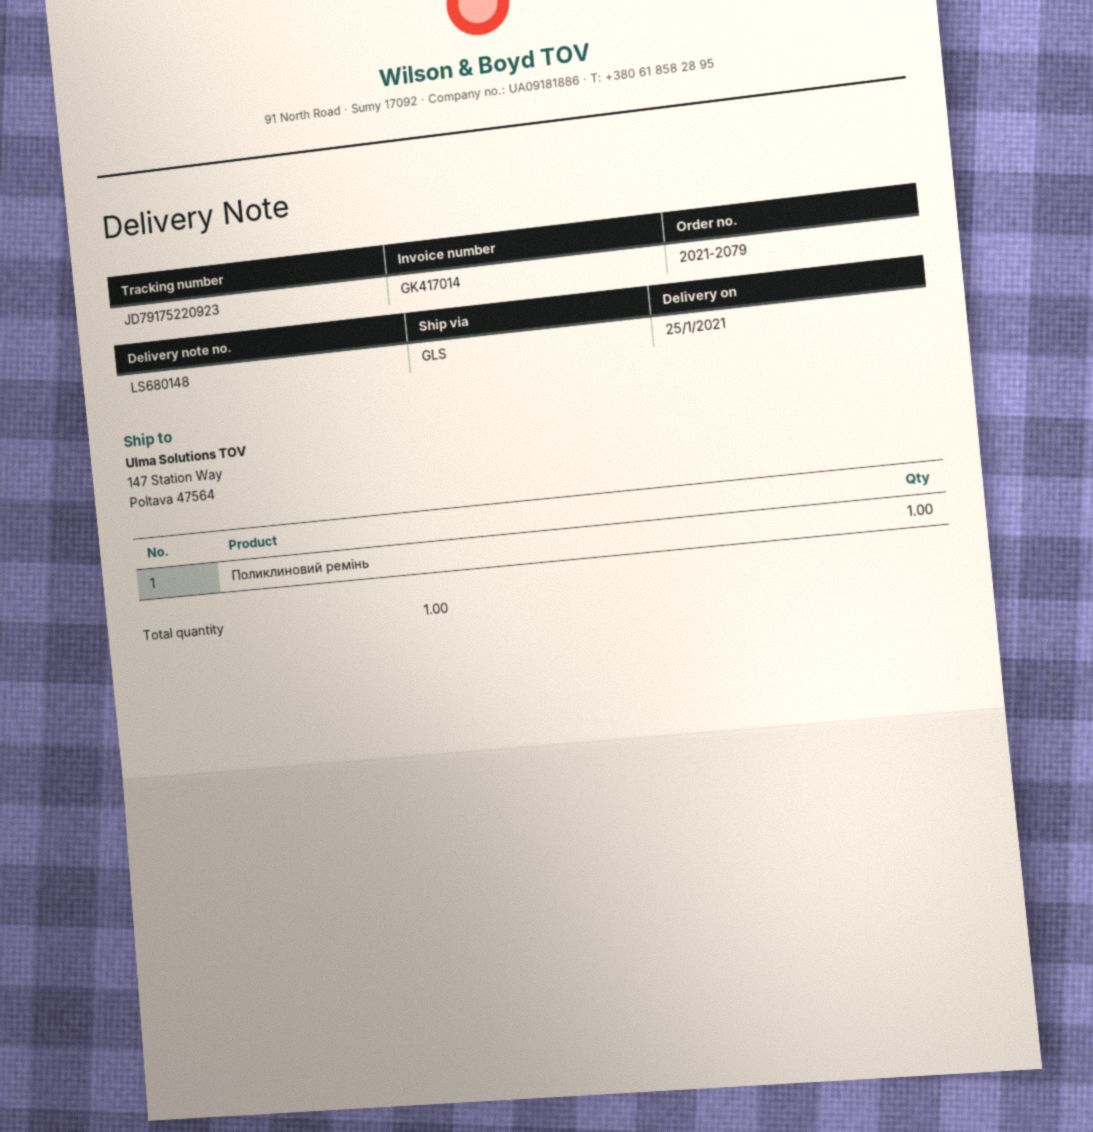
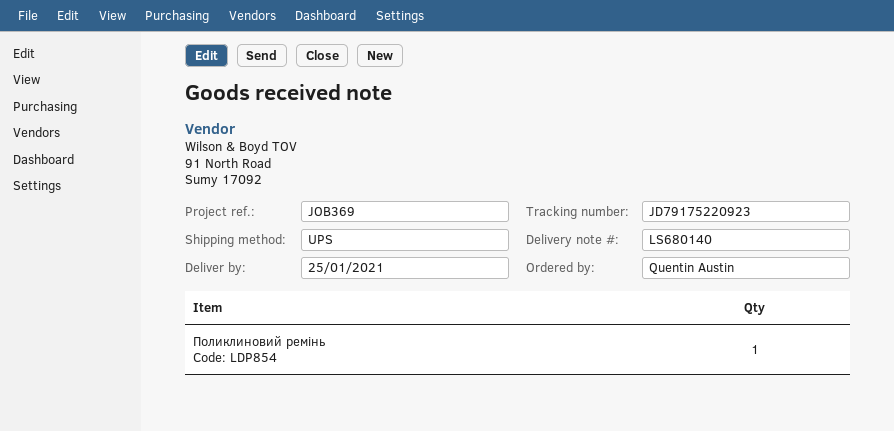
delivery note number: LS680148 -> LS680140
shipping method: GLS -> UPS

